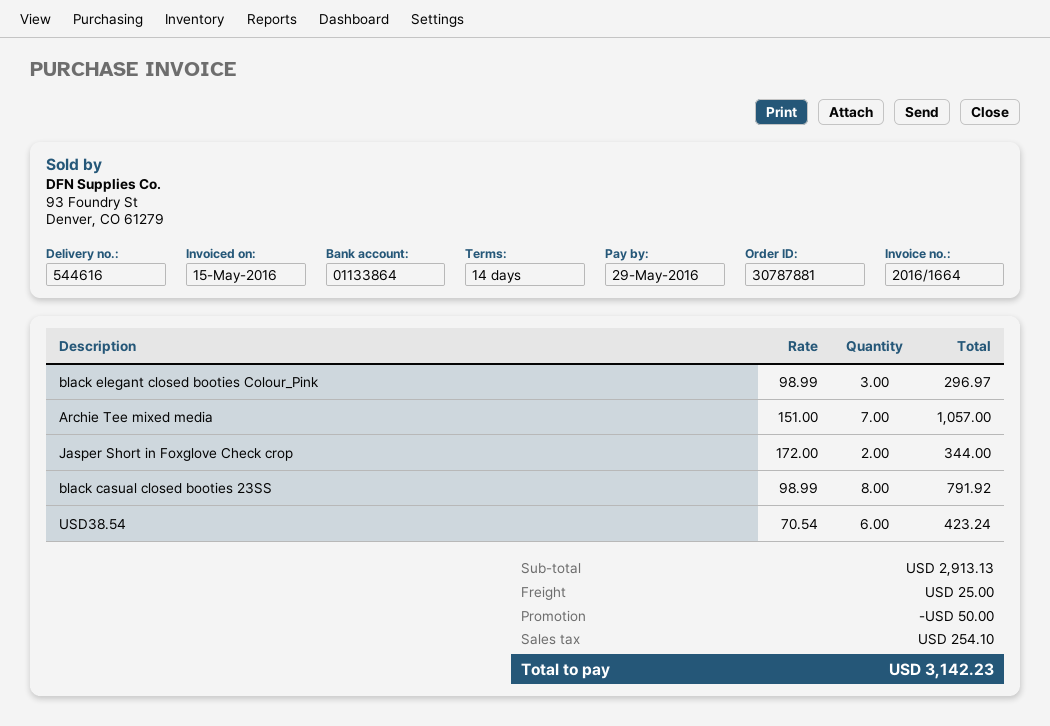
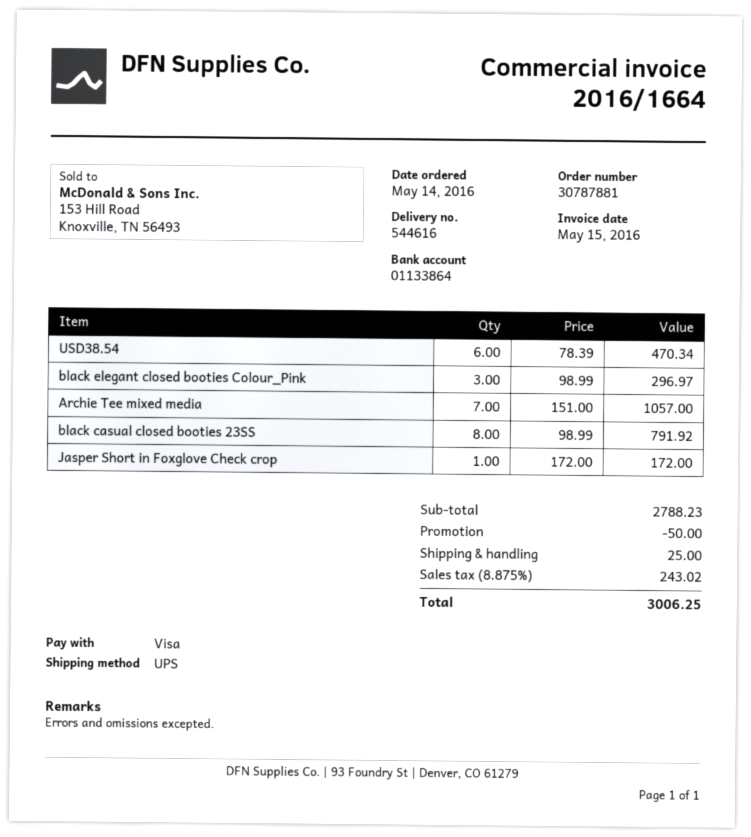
Jasper Short in Foxglove Check crop: 2 x 172.00 = 344.00 -> 1 x 172.00 = 172.00
USD38.54: 6 x 70.54 = 423.24 -> 6 x 78.39 = 470.34
subtotal: 2913.13 -> 2788.23
tax: 254.10 -> 243.02
total: 3142.23 -> 3006.25

